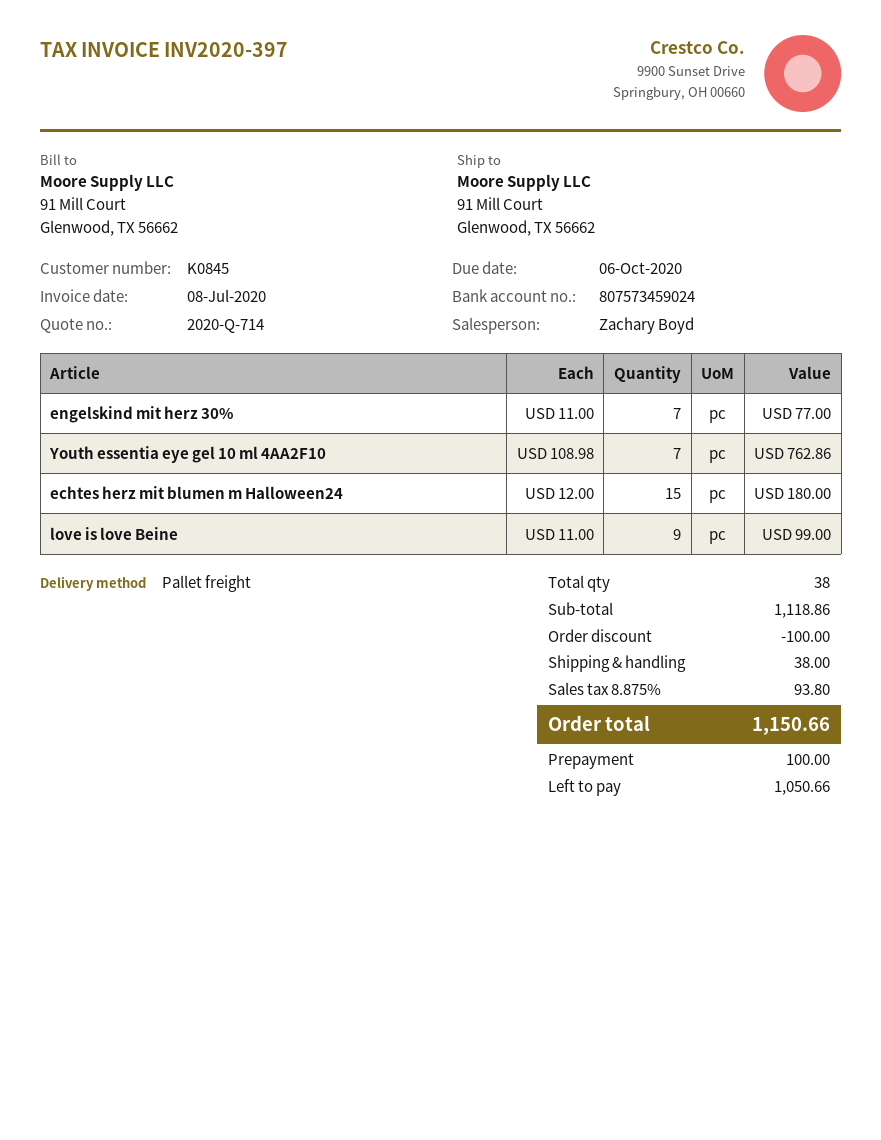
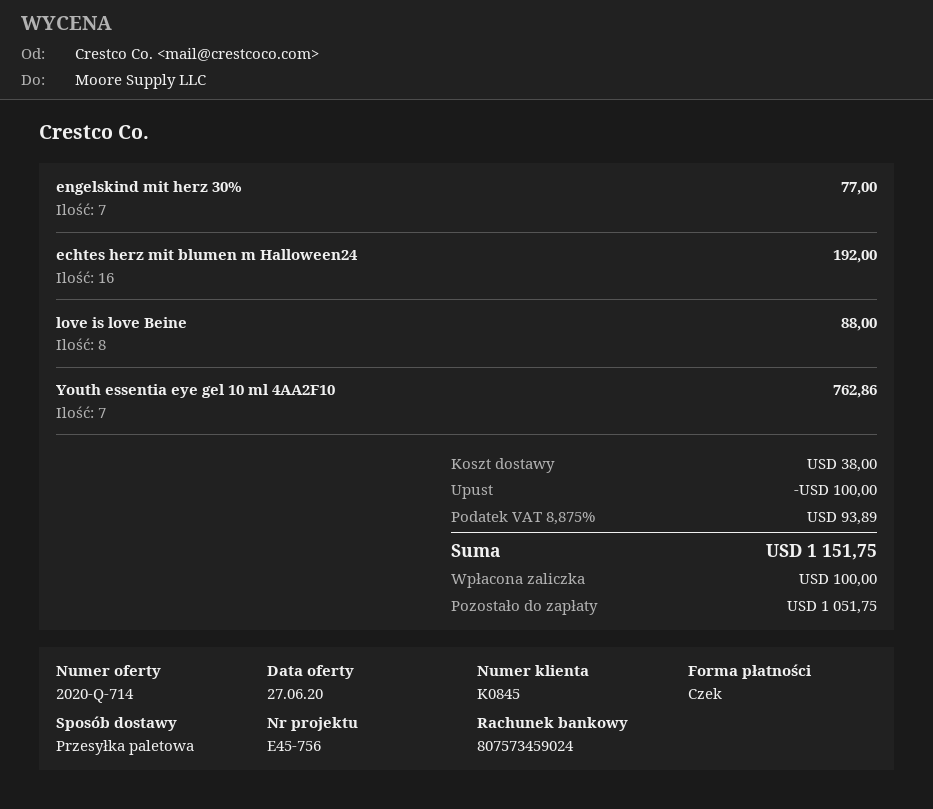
echtes herz mit blumen m Halloween24: 15 for 180.00 -> 16 for 192.00
love is love Beine: 9 for 99.00 -> 8 for 88.00
tax: 8.875% = 93.80 -> 8.875% = 93.89
total: 1150.66 -> 1151.75
balance: 1050.66 -> 1051.75

